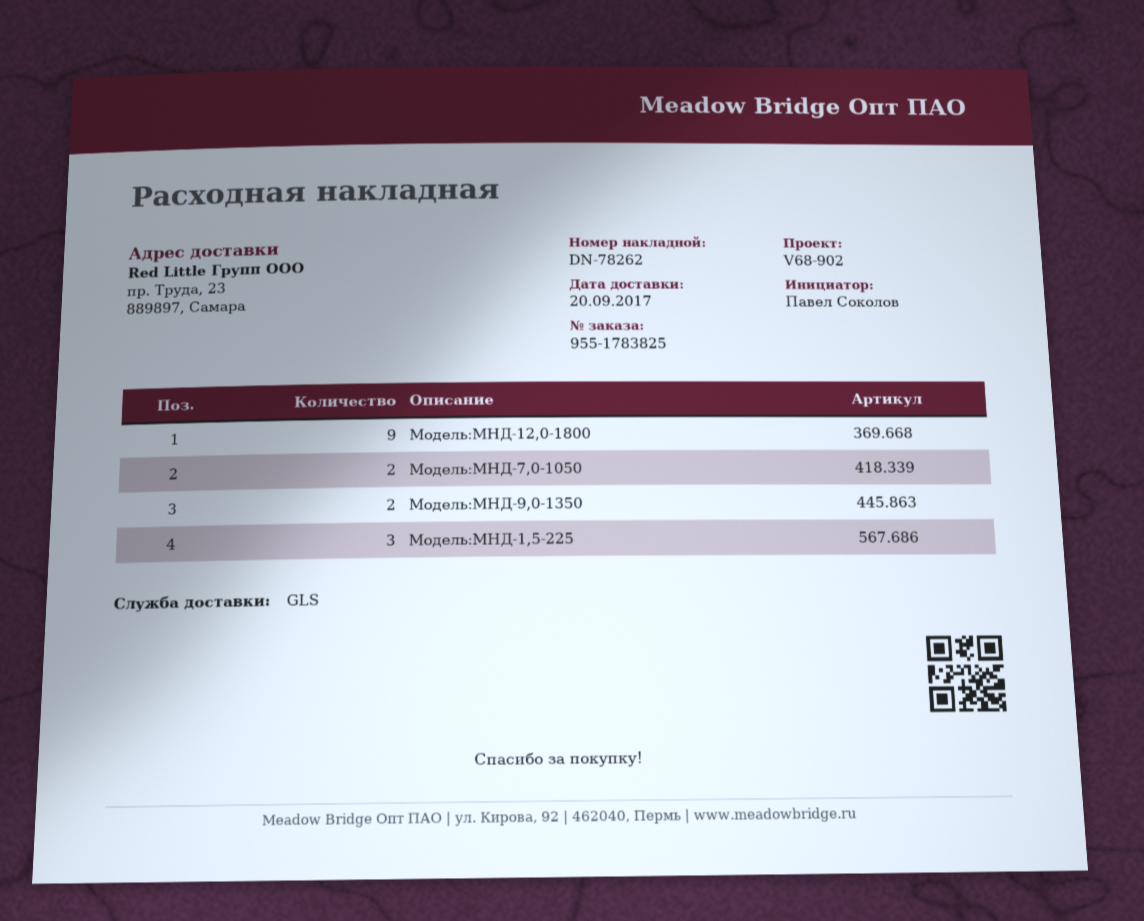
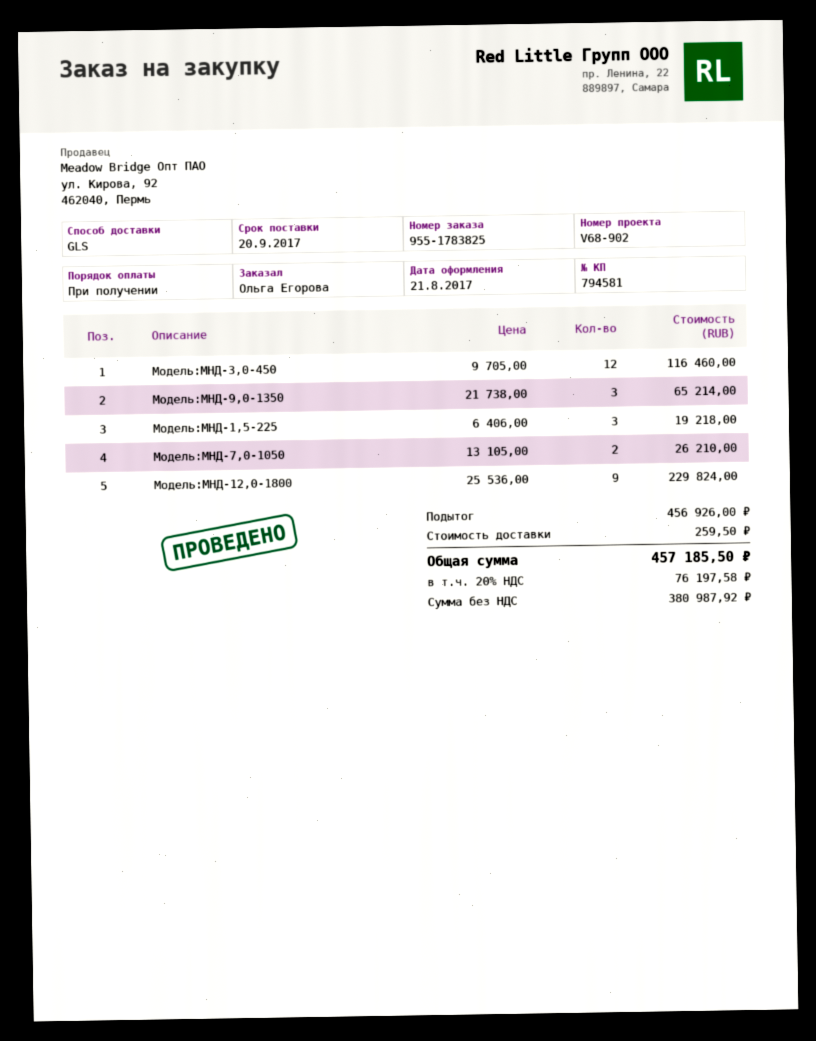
ordered by: Павел Соколов -> Ольга Егорова
Модель:МНД-9,0-1350: 2 -> 3
Модель:МНД-3,0-450: none -> 12

